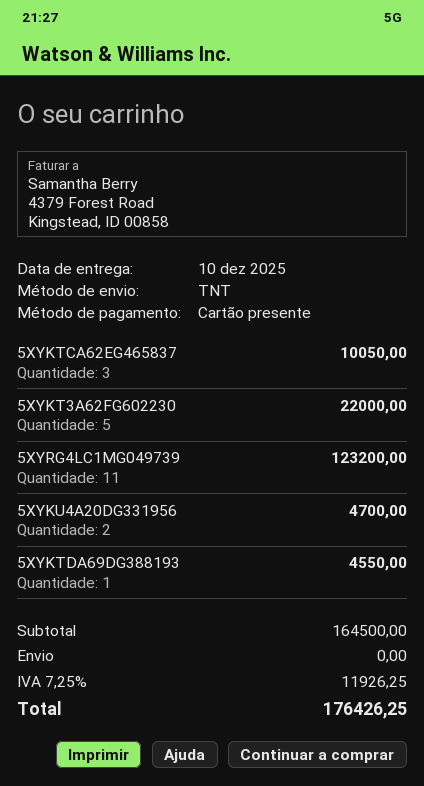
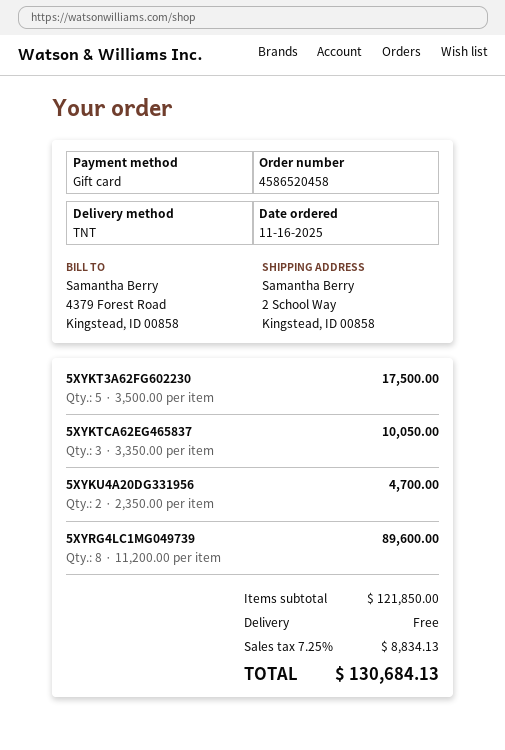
5XYKT3A62FG602230: 5 for 22000.00 -> 5 for 17500.00
5XYRG4LC1MG049739: 11 for 123200.00 -> 8 for 89600.00
5XYKTDA69DG388193: 1 for 4550.00 -> none
subtotal: 164500.00 -> 121850.00
tax: 7.25% = 11926.25 -> 7.25% = 8834.13
total: 176426.25 -> 130684.13

